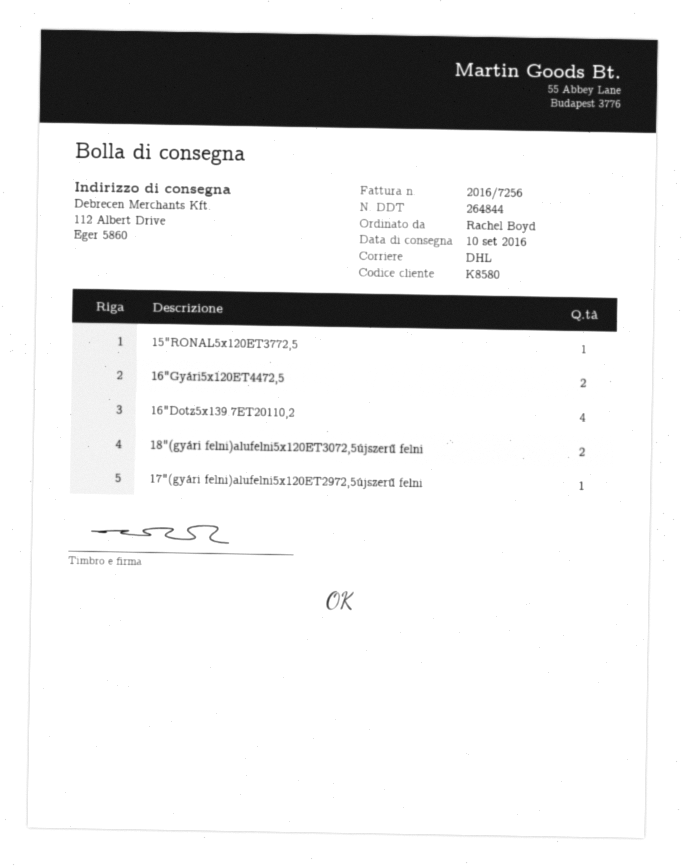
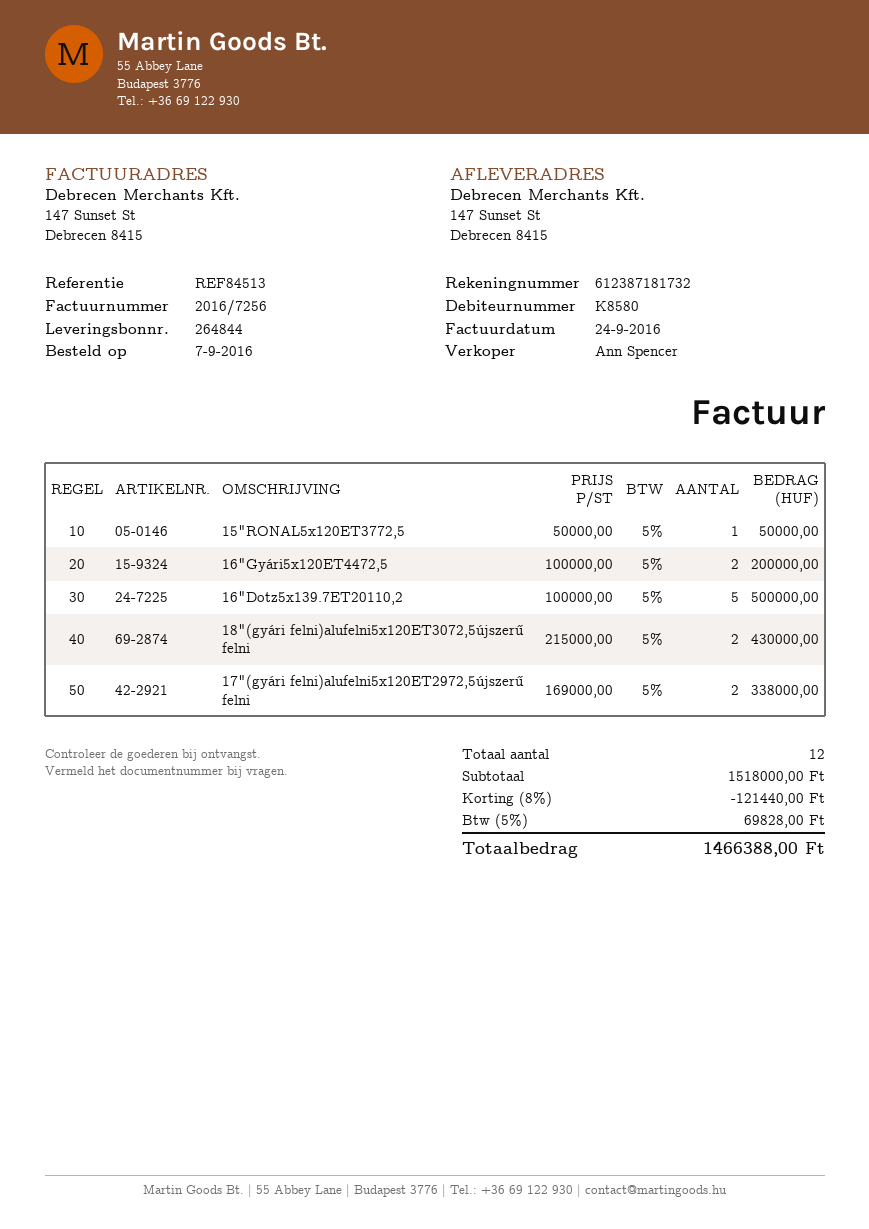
ship to: 112 Albert Drive, Eger 5860 -> 147 Sunset St, Debrecen 8415
16"Dotz5x139.7ET20110,2: 4 -> 5
17"(gyári felni)alufelni5x120ET2972,5újszerű felni: 1 -> 2

